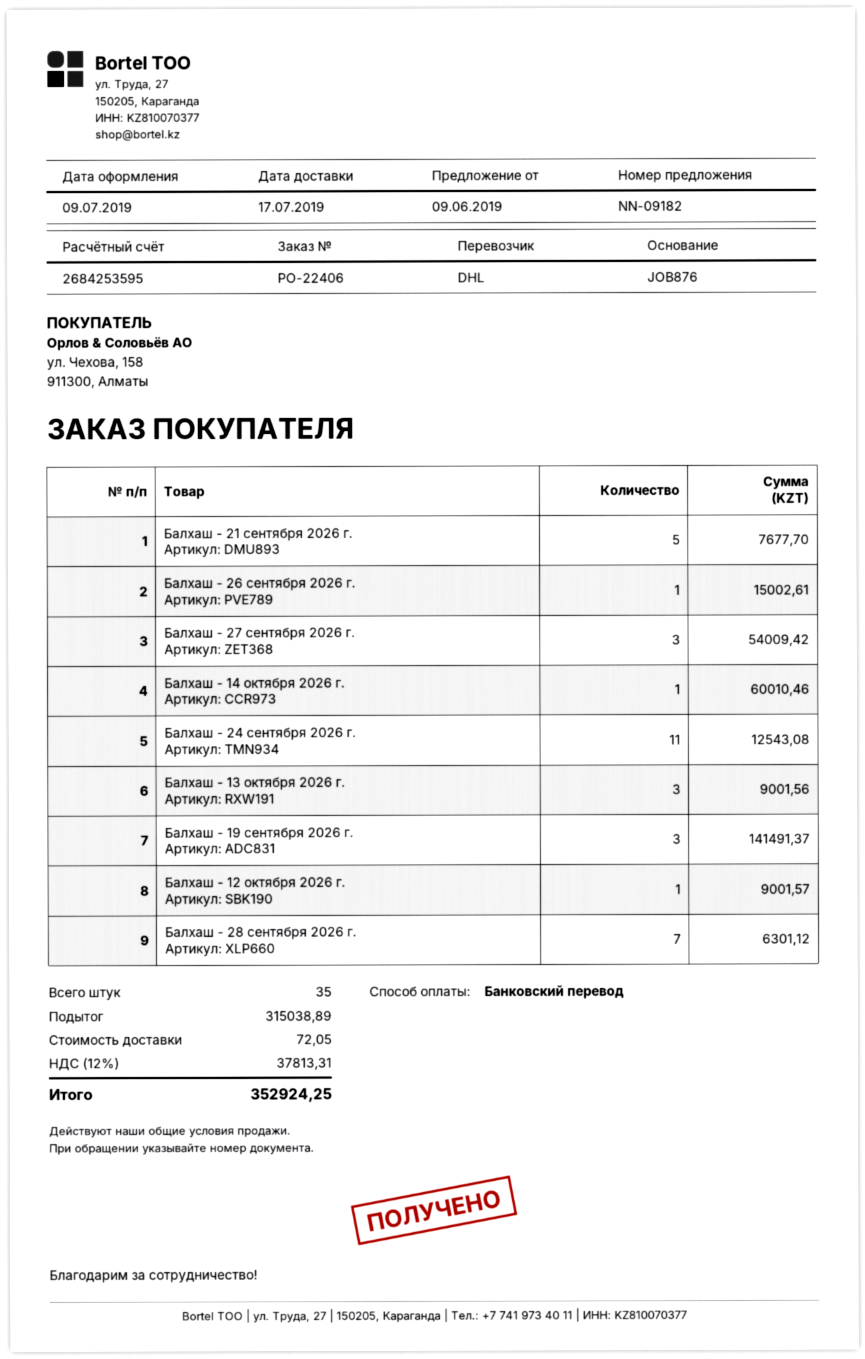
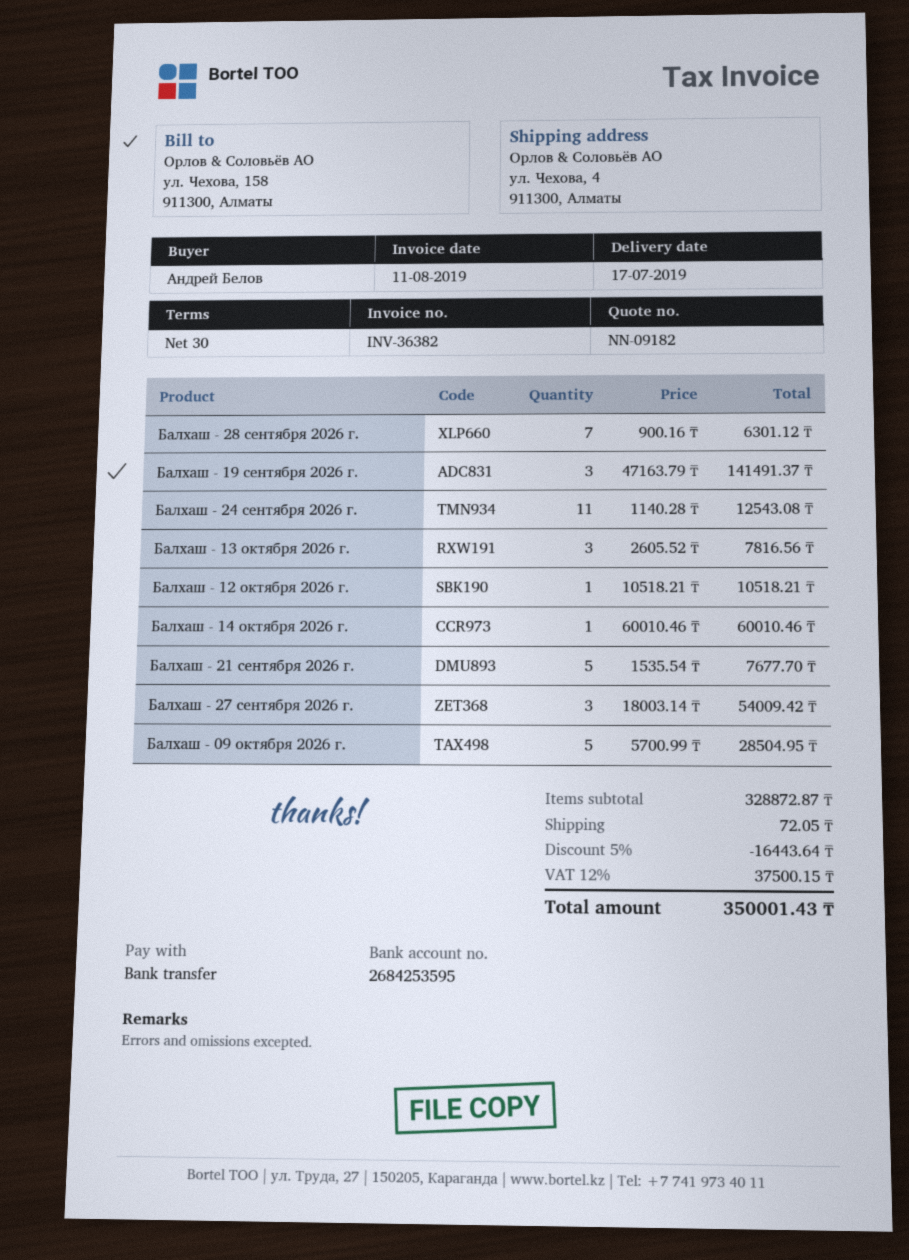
Балхаш - 26 сентября 2026 г.: 1 for 15002.61 -> none
Балхаш - 13 октября 2026 г.: 3 for 9001.56 -> 3 for 7816.56
Балхаш - 12 октября 2026 г.: 1 for 9001.57 -> 1 for 10518.21
Балхаш - 09 октября 2026 г.: none -> 5 for 28504.95
subtotal: 315038.89 -> 328872.87
discount: none -> 5% = 16443.64
tax: 12% = 37813.31 -> 12% = 37500.15
total: 352924.25 -> 350001.43

